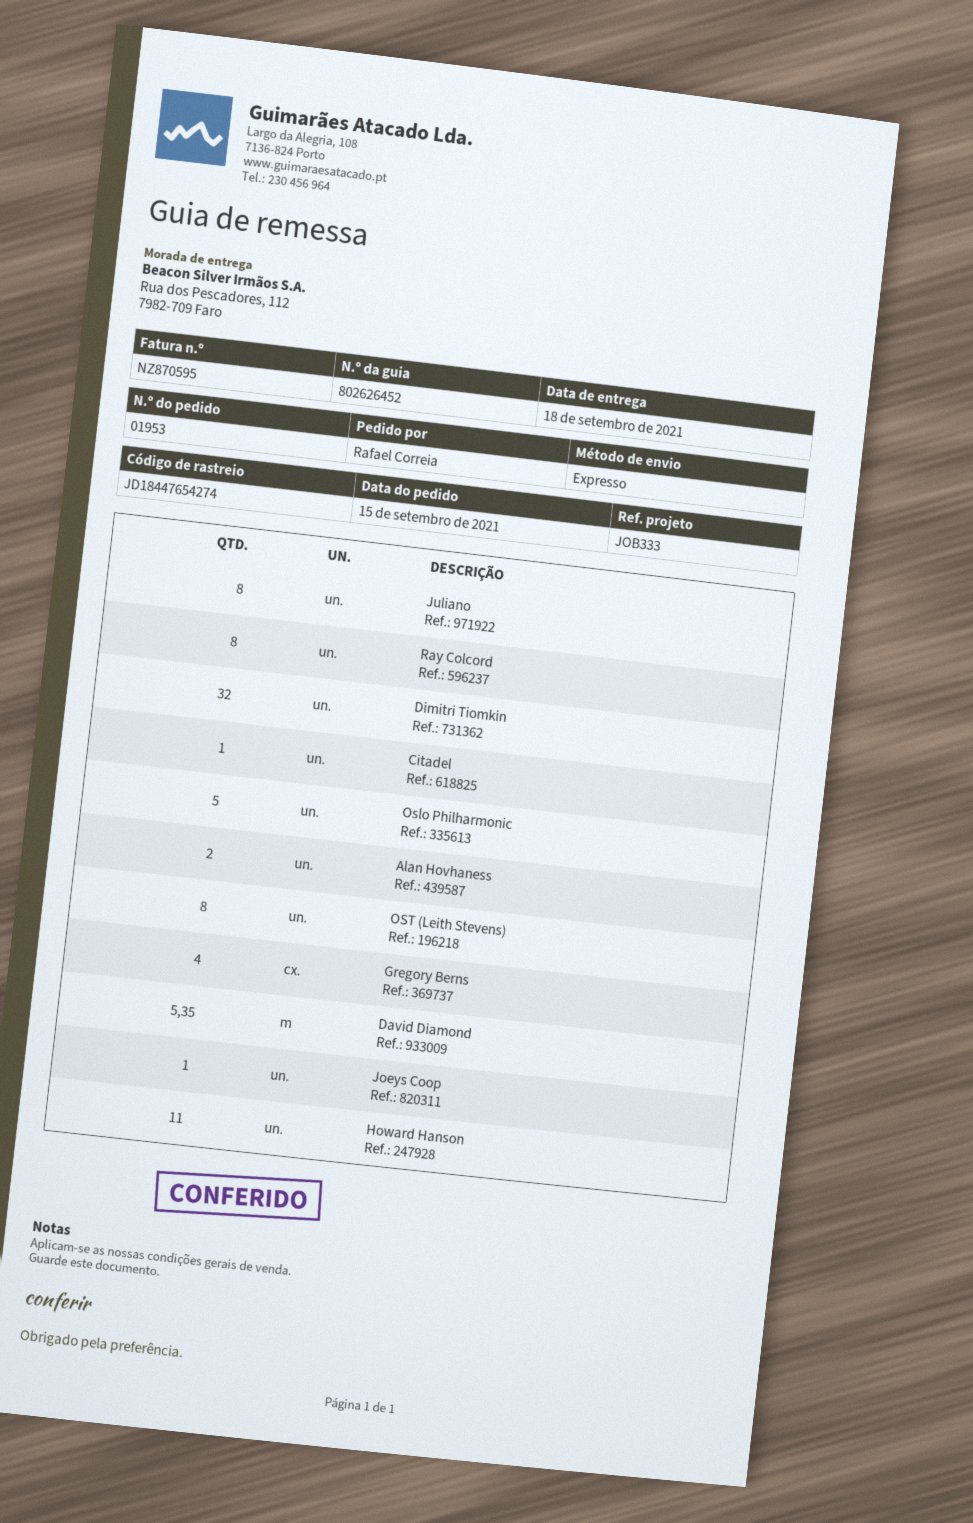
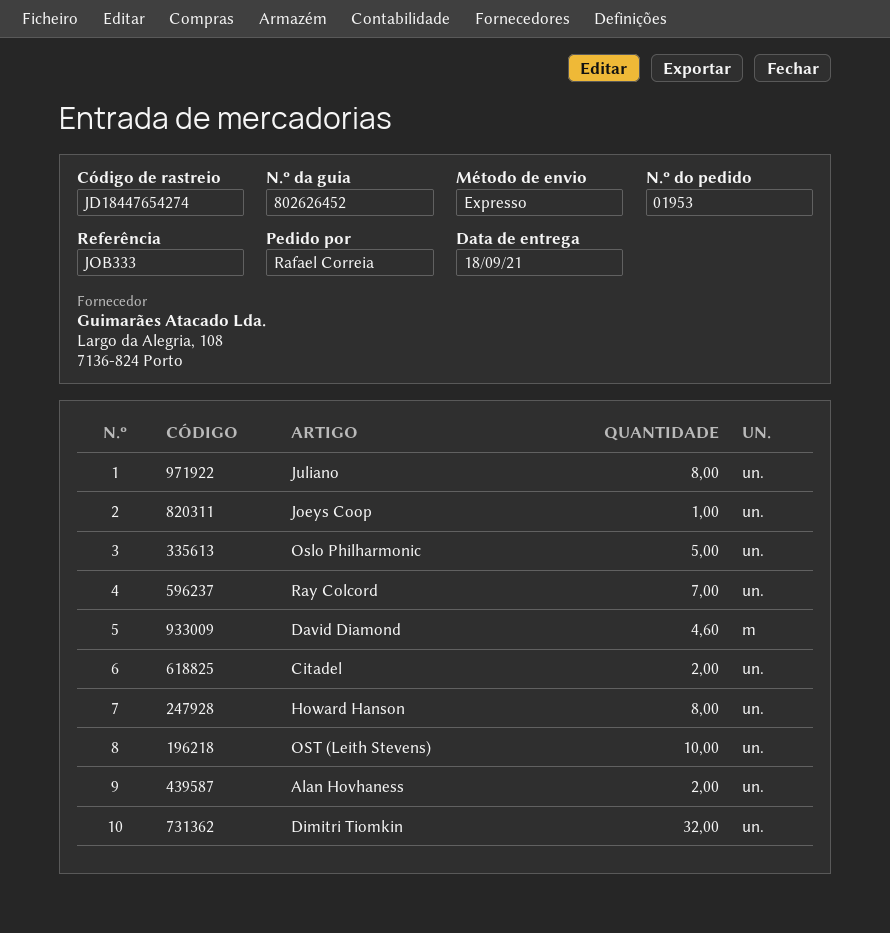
Ray Colcord: 8 -> 7
Citadel: 1 -> 2
OST (Leith Stevens): 8 -> 10
Gregory Berns: 4 -> none
David Diamond: 5.35 -> 4.6
Howard Hanson: 11 -> 8

